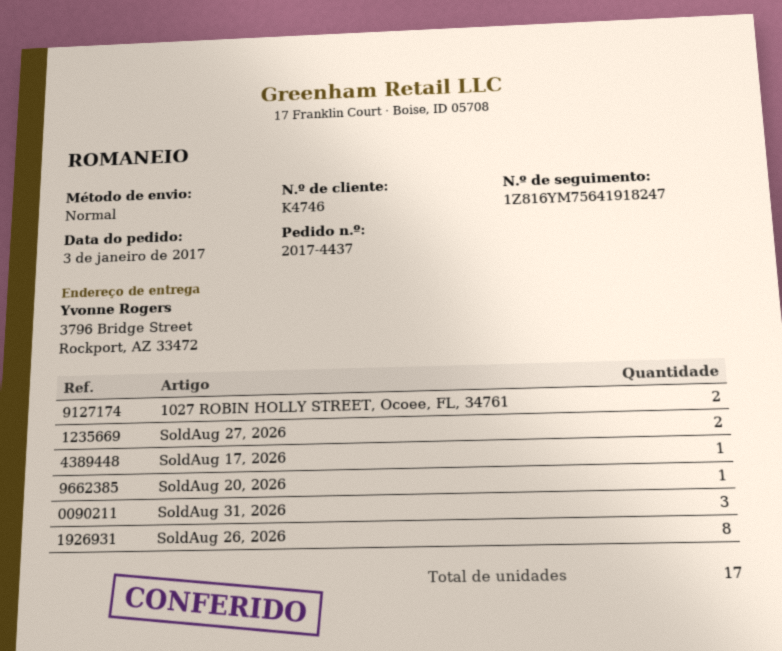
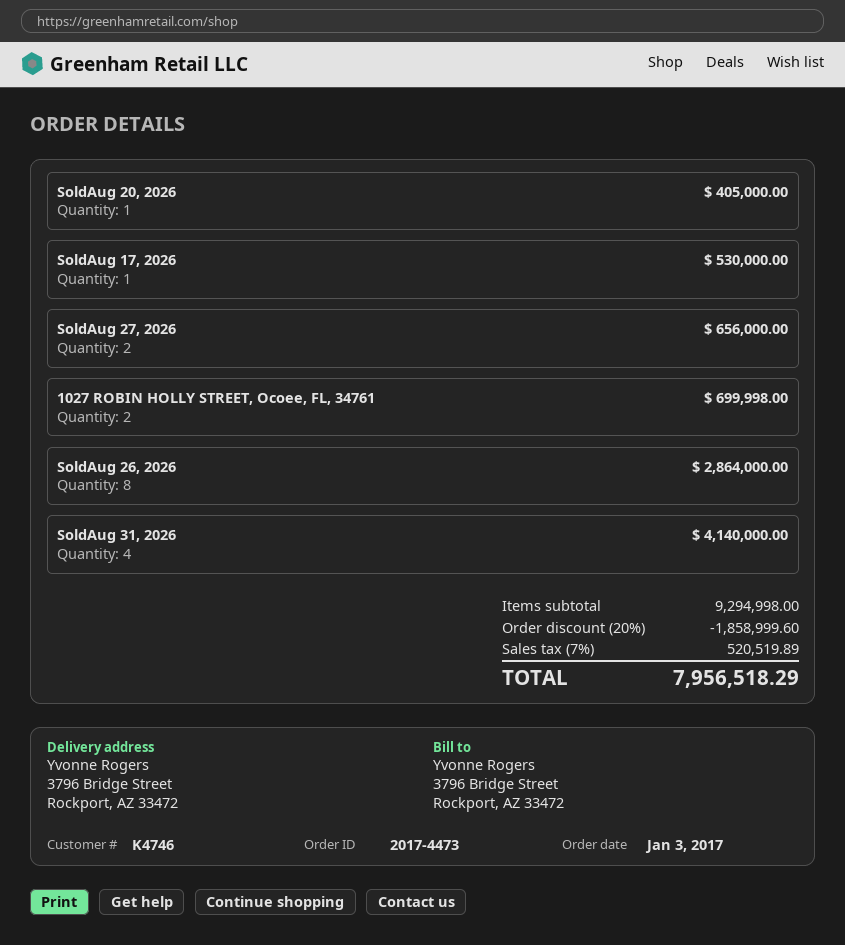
order number: 2017-4437 -> 2017-4473
SoldAug 31, 2026: 3 -> 4

